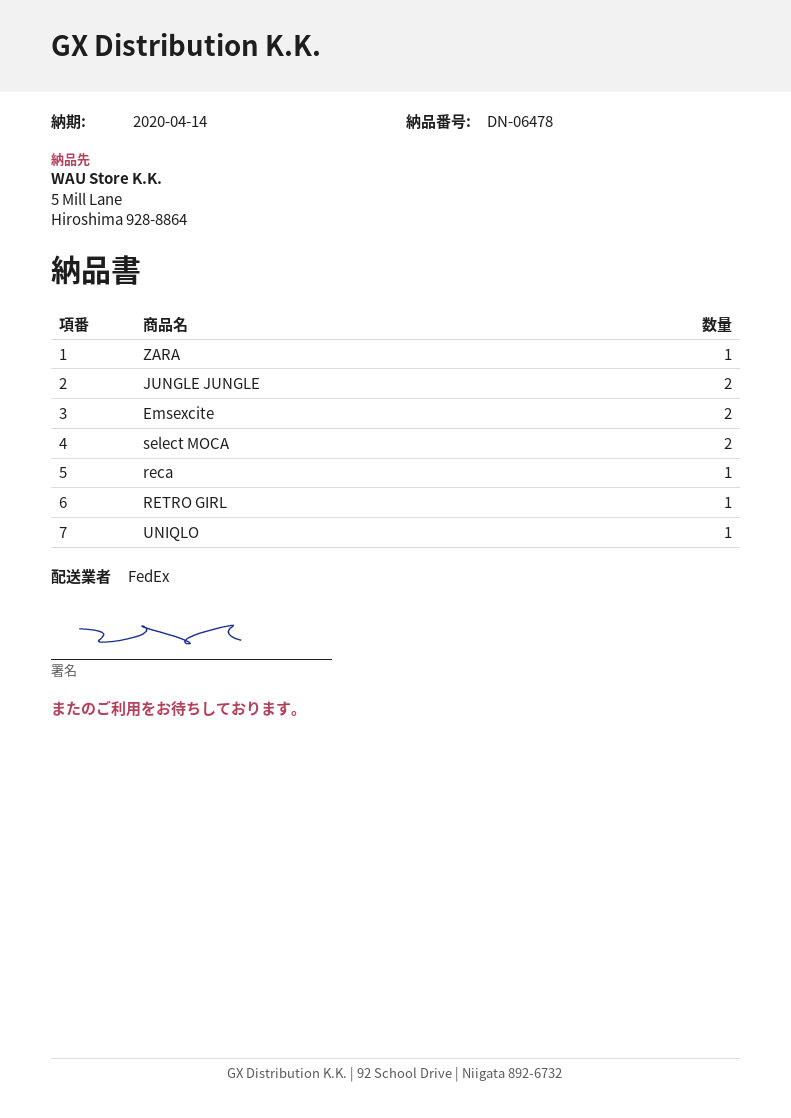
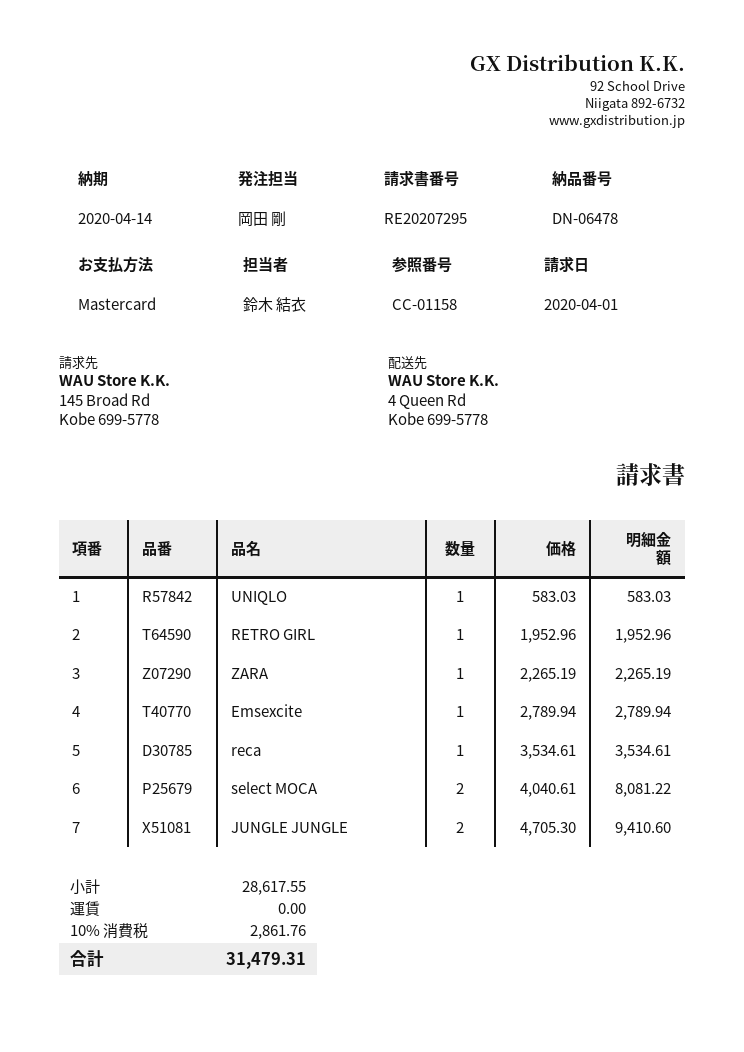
ship to: 5 Mill Lane, Hiroshima 928-8864 -> 4 Queen Rd, Kobe 699-5778
Emsexcite: 2 -> 1

